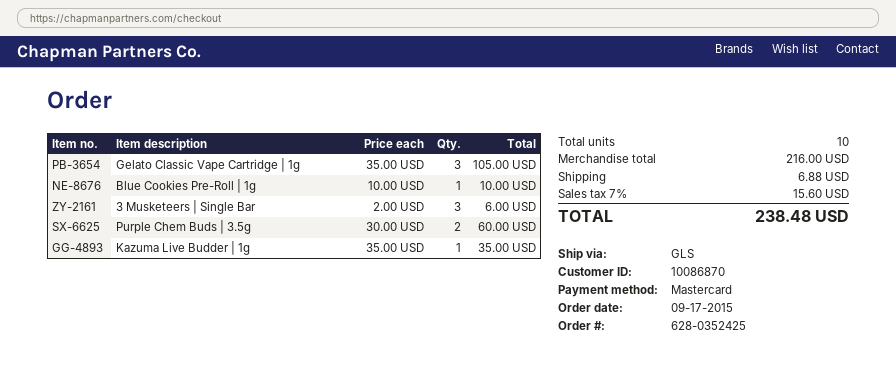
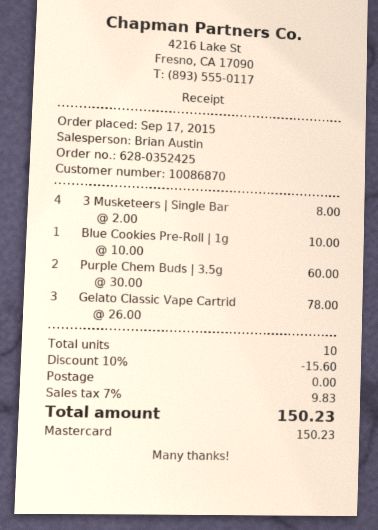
Gelato Classic Vape Cartridge | 1g: 3 x 35.00 = 105.00 -> 3 x 26.00 = 78.00
3 Musketeers | Single Bar: 3 x 2.00 = 6.00 -> 4 x 2.00 = 8.00
Kazuma Live Budder | 1g: 1 x 35.00 = 35.00 -> none
discount: none -> 10% = 15.60
shipping: 6.88 -> 0.00
tax: 7% = 15.60 -> 7% = 9.83
total: 238.48 -> 150.23

